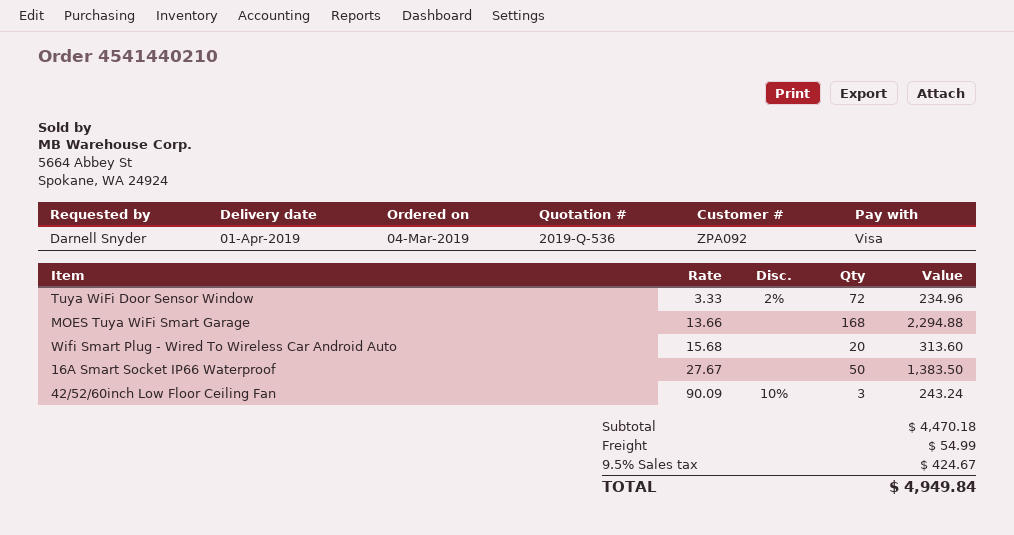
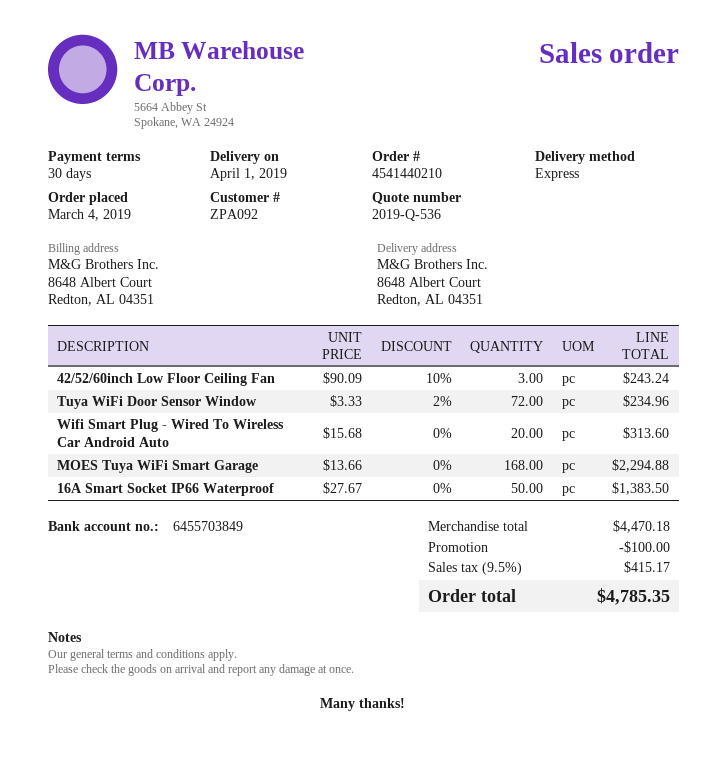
discount: none -> 100.00
shipping: 54.99 -> none
tax: 9.5% = 424.67 -> 9.5% = 415.17
total: 4949.84 -> 4785.35

